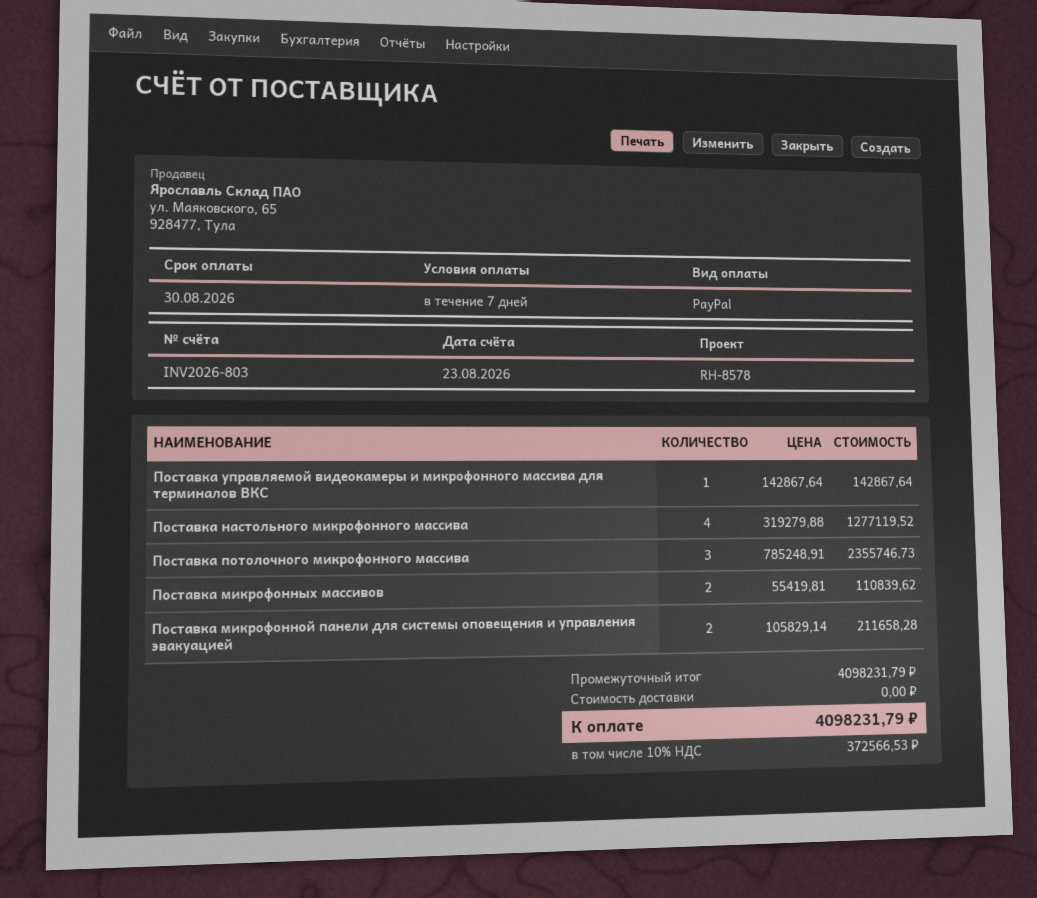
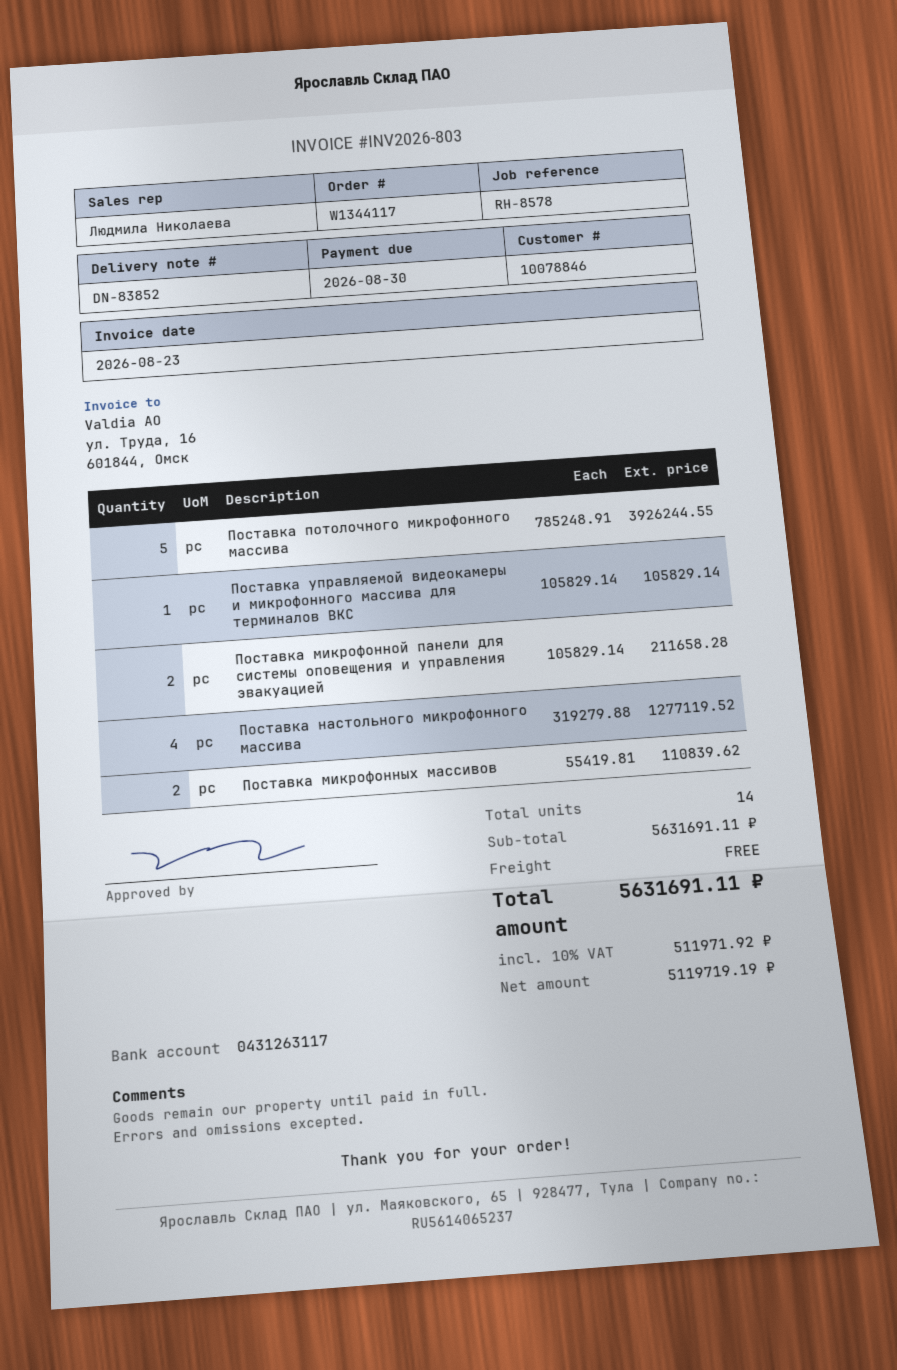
Поставка управляемой видеокамеры и микрофонного массива для терминалов ВКС: 1 x 142867.64 = 142867.64 -> 1 x 105829.14 = 105829.14
Поставка потолочного микрофонного массива: 3 x 785248.91 = 2355746.73 -> 5 x 785248.91 = 3926244.55
subtotal: 4098231.79 -> 5631691.11
tax: 10% = 372566.53 -> 10% = 511971.92
total: 4098231.79 -> 5631691.11

